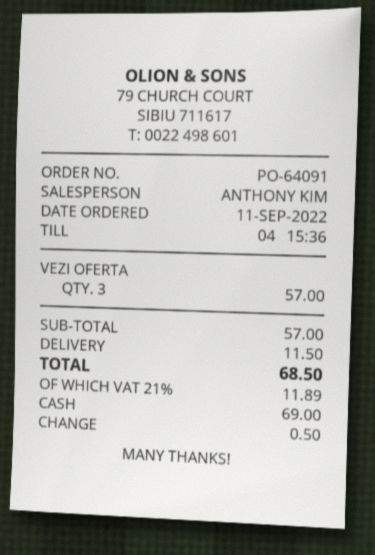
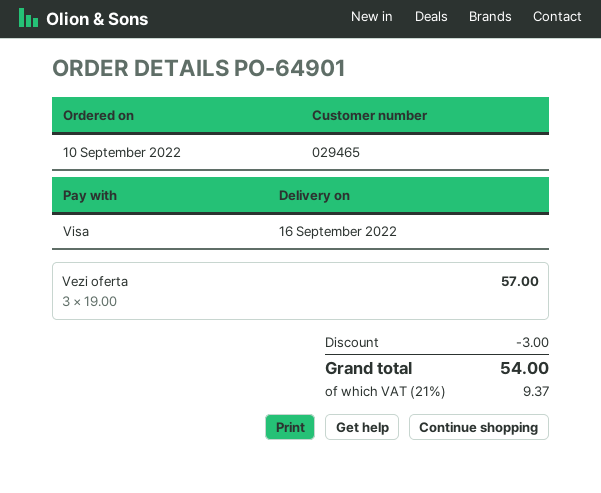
order number: PO-64091 -> PO-64901
order date: 2022-09-11 -> 2022-09-10
payment method: cash -> Visa
discount: none -> 3.00
shipping: 11.50 -> none
tax: 21% = 11.89 -> 21% = 9.37
total: 68.50 -> 54.00

